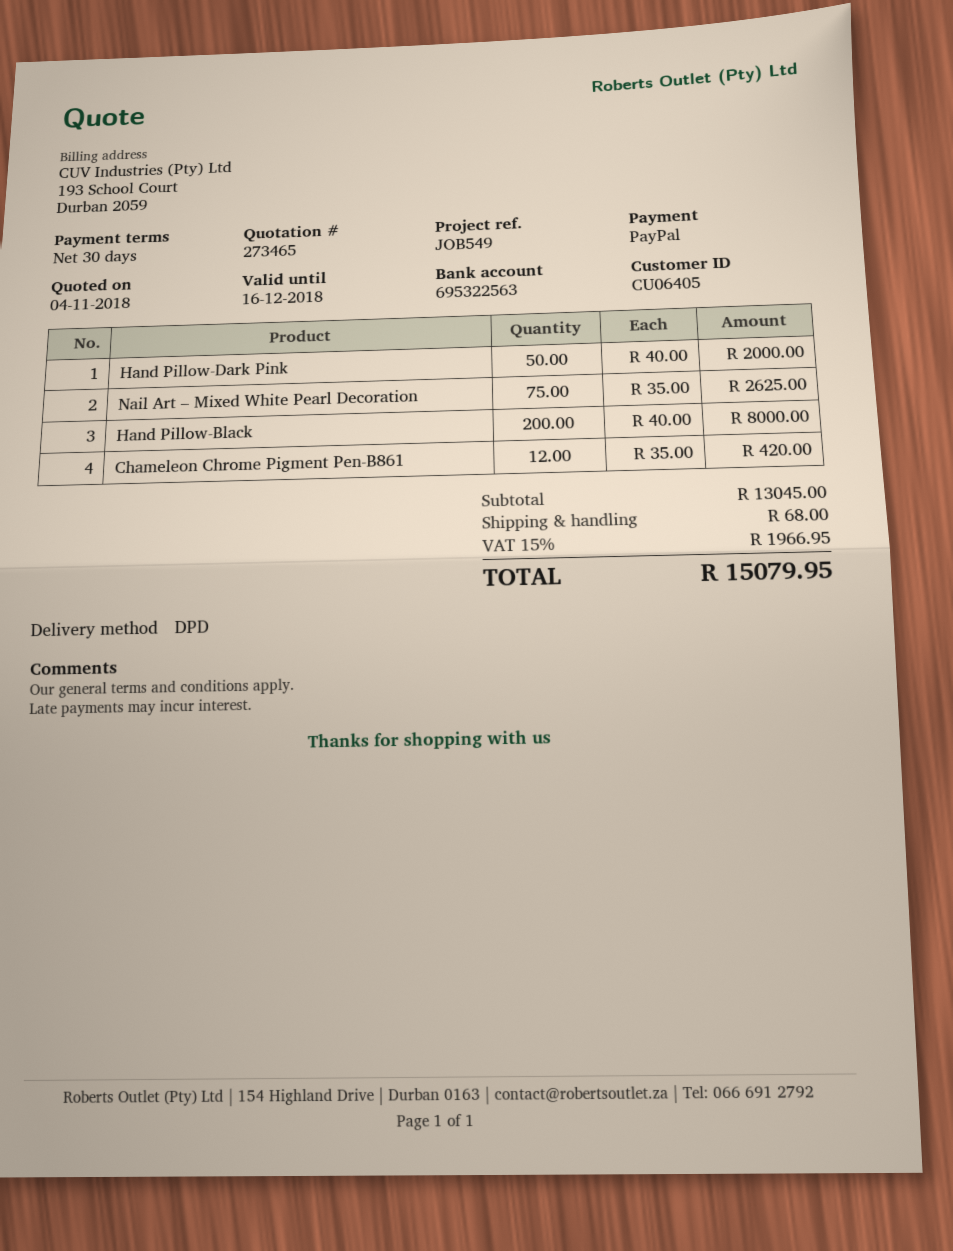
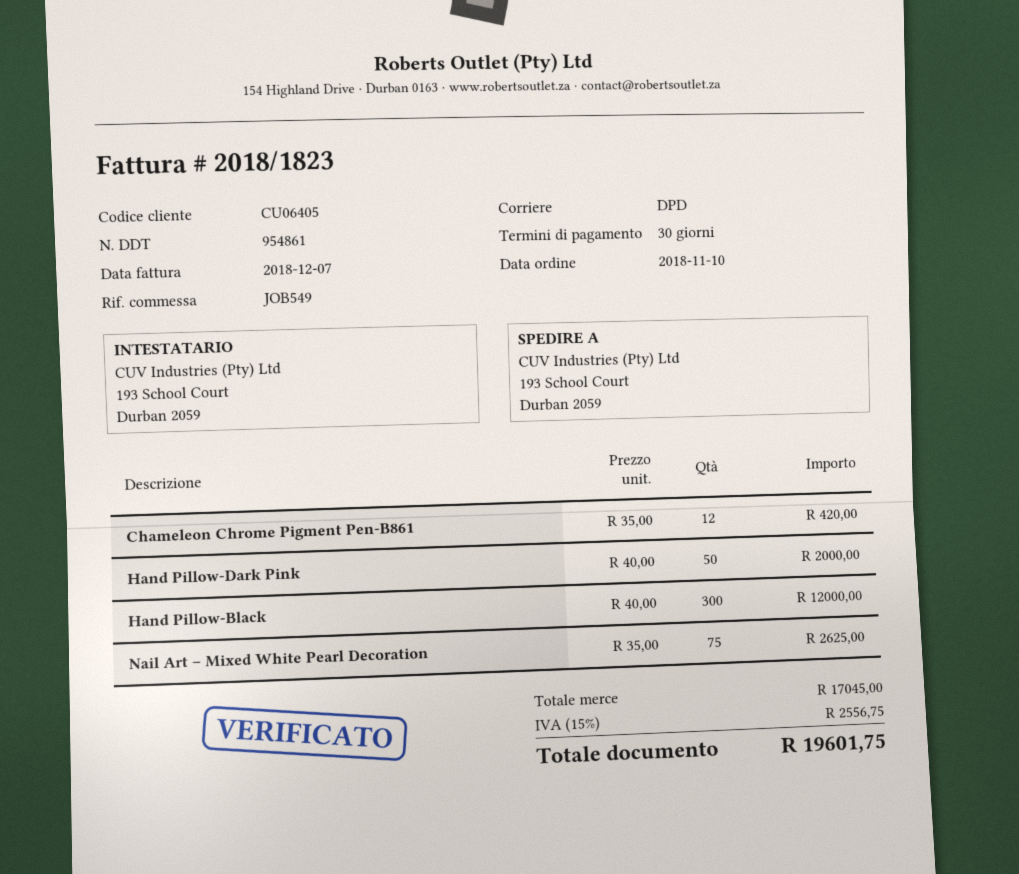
Hand Pillow-Black: 200 x 40.00 = 8000.00 -> 300 x 40.00 = 12000.00
subtotal: 13045.00 -> 17045.00
shipping: 68.00 -> none
tax: 15% = 1966.95 -> 15% = 2556.75
total: 15079.95 -> 19601.75

